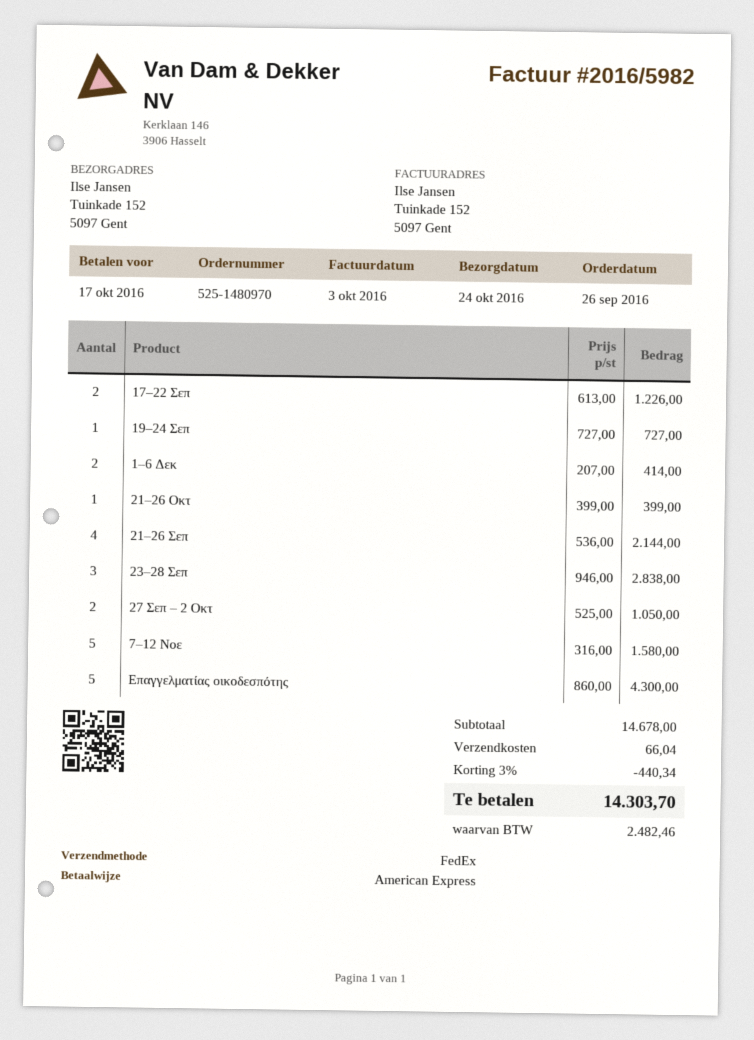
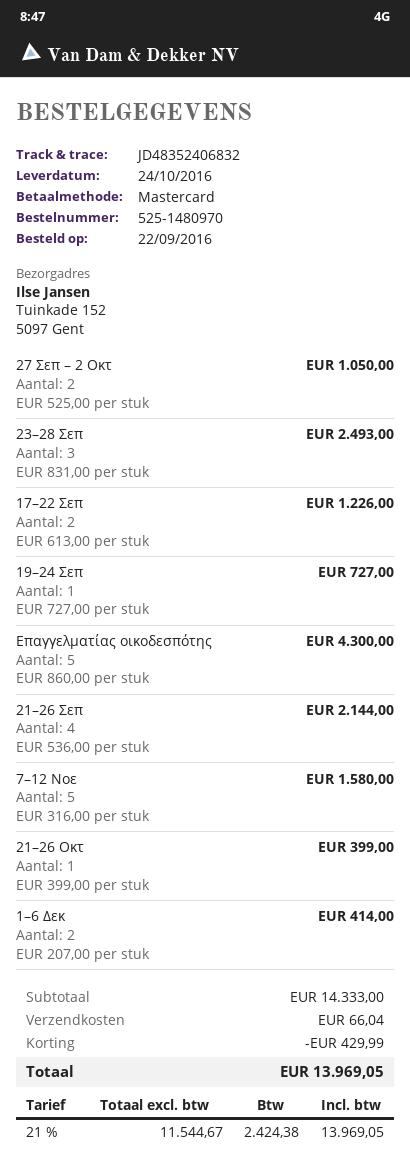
order date: 2016-09-26 -> 2016-09-22
payment method: American Express -> Mastercard
23–28 Σεπ: 3 x 946.00 = 2838.00 -> 3 x 831.00 = 2493.00
subtotal: 14678.00 -> 14333.00
discount: 440.34 -> 429.99
tax: 2482.46 -> 2424.38
total: 14303.70 -> 13969.05

